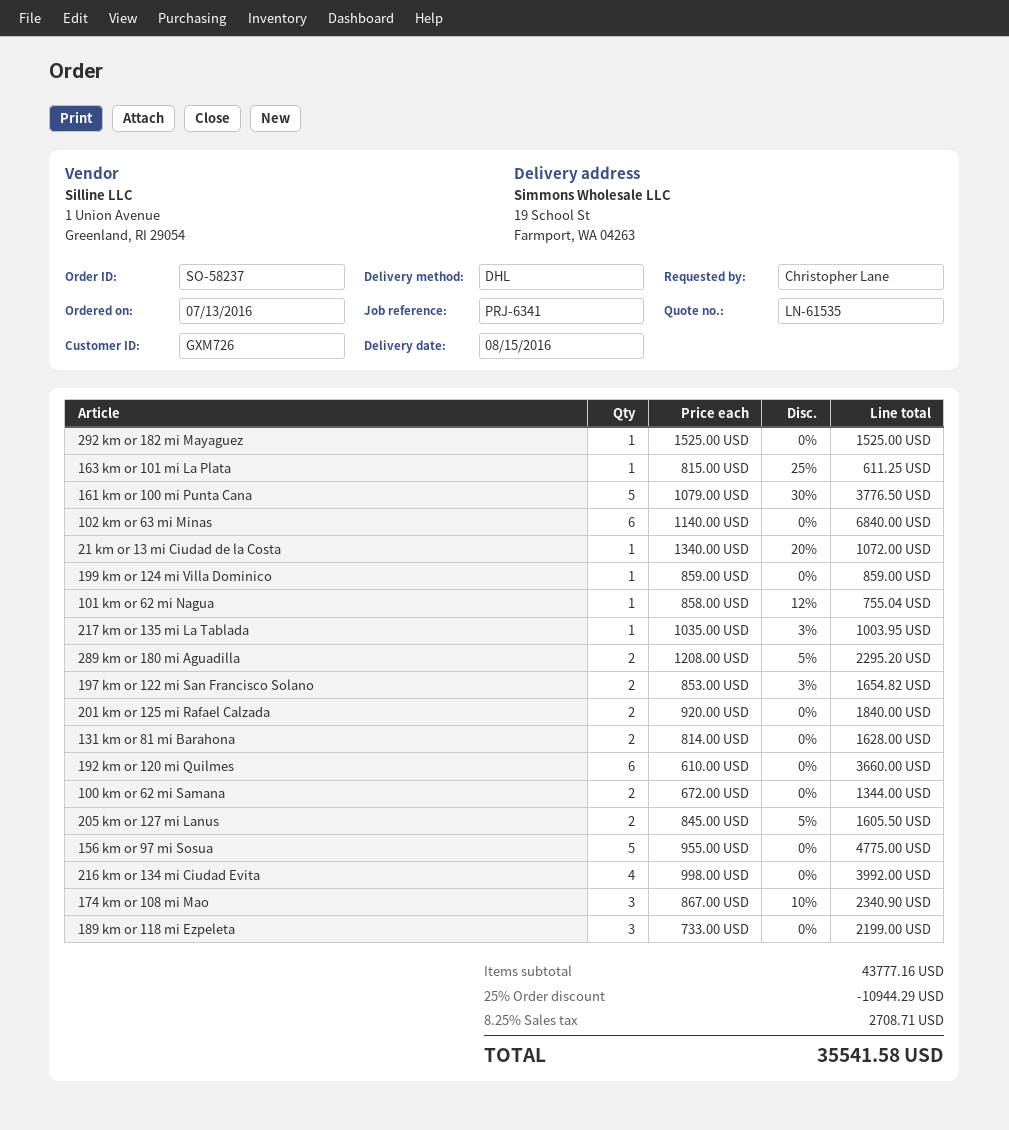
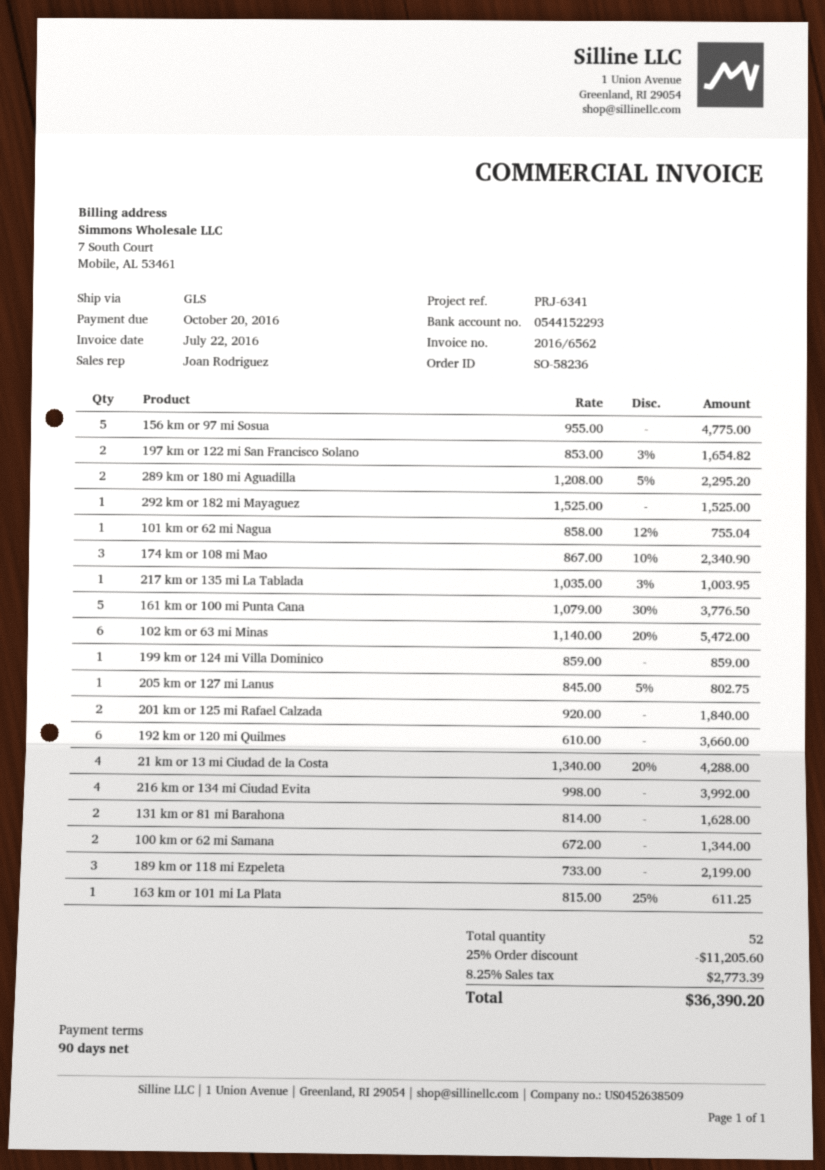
order number: SO-58237 -> SO-58236
shipping method: DHL -> GLS
102 km or 63 mi Minas: 6 x 1140.00 = 6840.00 -> 6 x 1140.00 - 20% = 5472.00
21 km or 13 mi Ciudad de la Costa: 1 x 1340.00 - 20% = 1072.00 -> 4 x 1340.00 - 20% = 4288.00
205 km or 127 mi Lanus: 2 x 845.00 - 5% = 1605.50 -> 1 x 845.00 - 5% = 802.75
discount: 25% = 10944.29 -> 25% = 11205.60
tax: 8.25% = 2708.71 -> 8.25% = 2773.39
total: 35541.58 -> 36390.20

